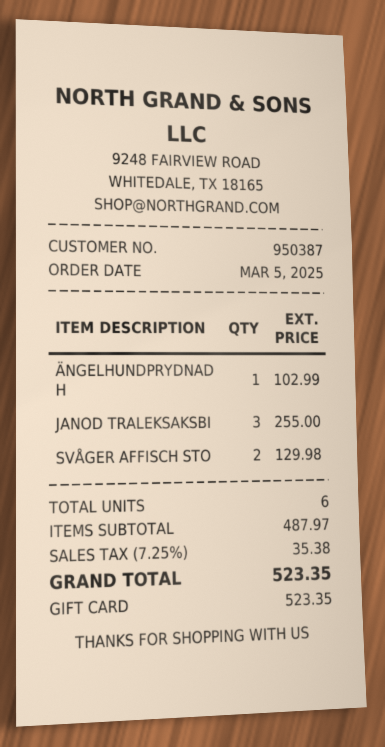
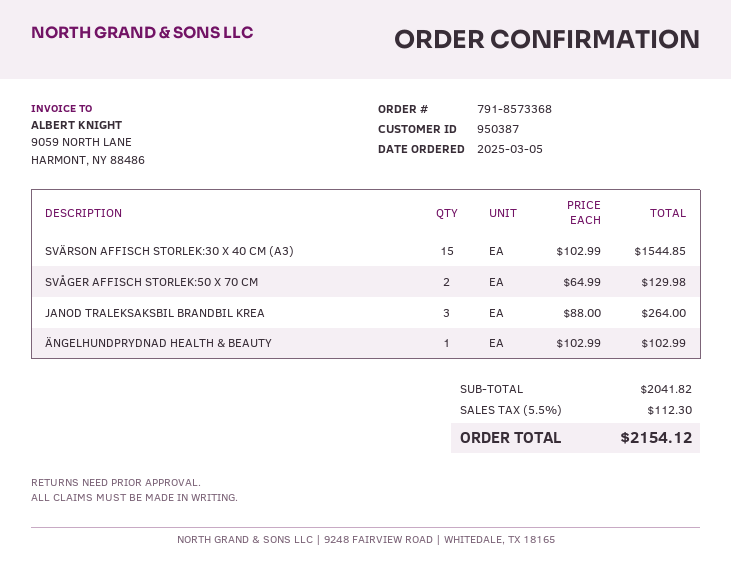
JANOD TRALEKSAKSBI: 3 for 255.00 -> 3 for 264.00
SVÄRSON AFFISCH STORLEK:30 X 40 CM (A3): none -> 15 for 1544.85
subtotal: 487.97 -> 2041.82
tax: 7.25% = 35.38 -> 5.5% = 112.30
total: 523.35 -> 2154.12

